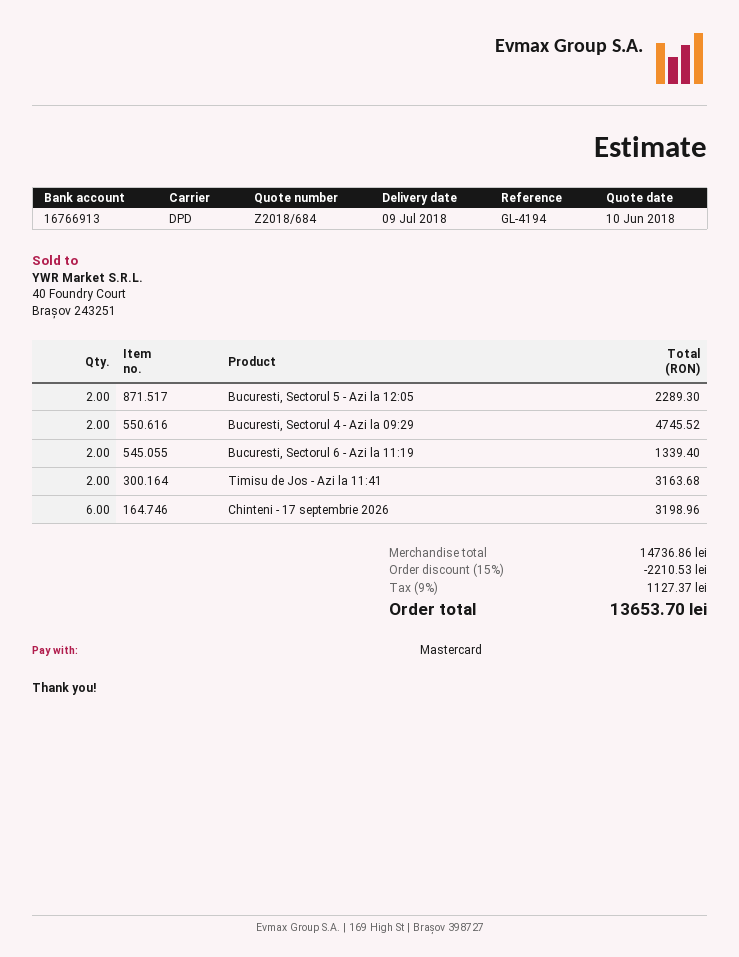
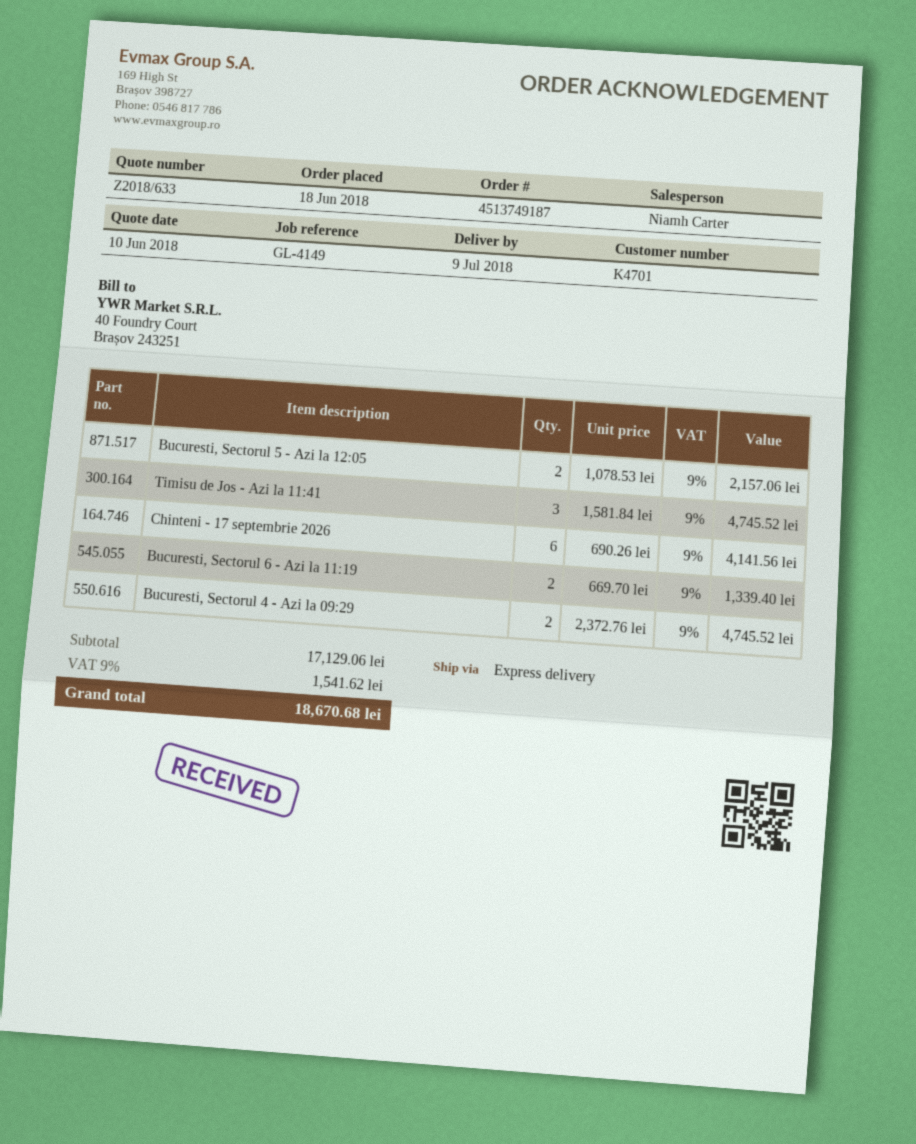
quote number: Z2018/684 -> Z2018/633
reference: GL-4194 -> GL-4149
shipping method: DPD -> express
Bucuresti, Sectorul 5 - Azi la 12:05: 2 for 2289.30 -> 2 for 2157.06
Timisu de Jos - Azi la 11:41: 2 for 3163.68 -> 3 for 4745.52
Chinteni - 17 septembrie 2026: 6 for 3198.96 -> 6 for 4141.56
subtotal: 14736.86 -> 17129.06
discount: 15% = 2210.53 -> none
tax: 9% = 1127.37 -> 9% = 1541.62
total: 13653.70 -> 18670.68

